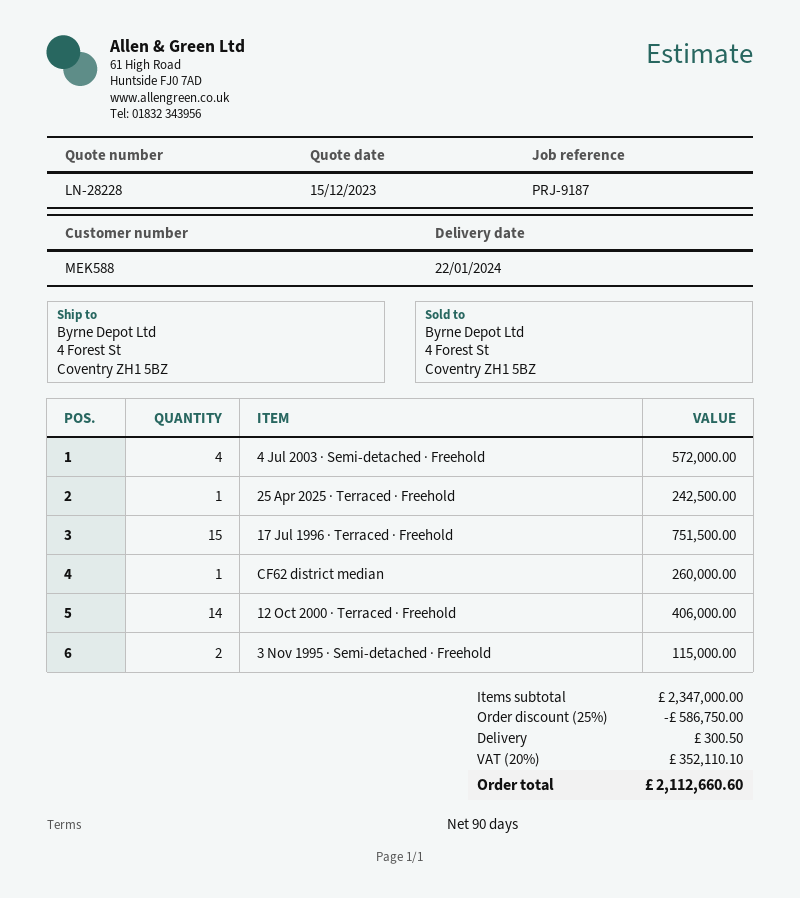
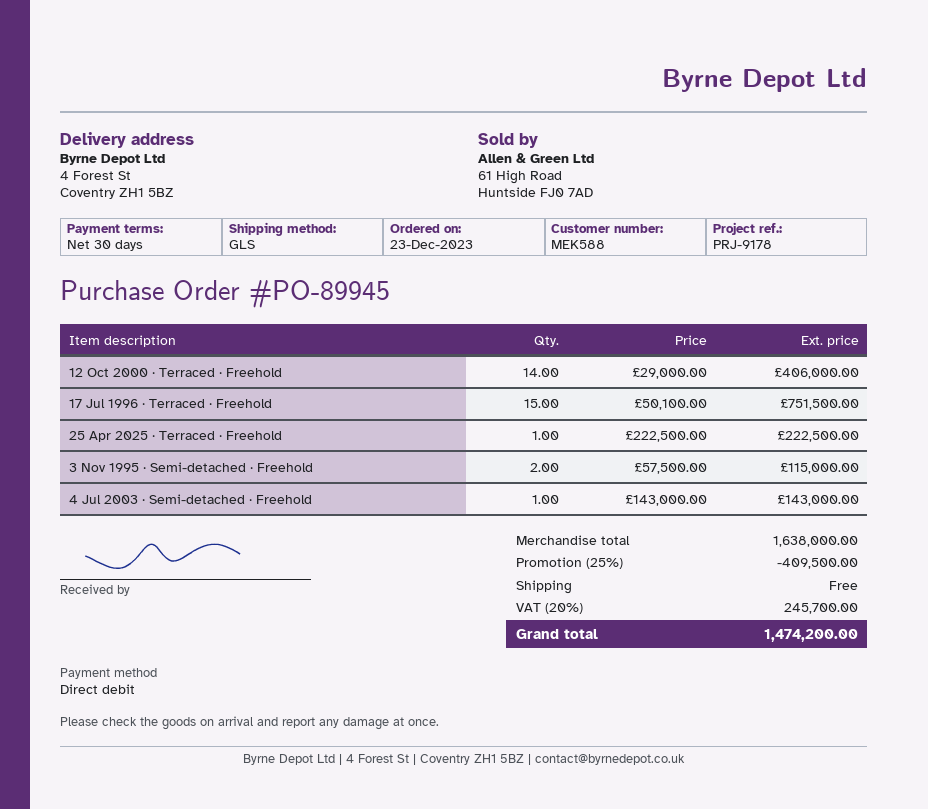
payment terms: 90 days -> 30 days
reference: PRJ-9187 -> PRJ-9178
4 Jul 2003 · Semi-detached · Freehold: 4 for 572000.00 -> 1 for 143000.00
25 Apr 2025 · Terraced · Freehold: 1 for 242500.00 -> 1 for 222500.00
CF62 district median: 1 for 260000.00 -> none
subtotal: 2347000.00 -> 1638000.00
discount: 25% = 586750.00 -> 25% = 409500.00
shipping: 300.50 -> 0.00
tax: 20% = 352110.10 -> 20% = 245700.00
total: 2112660.60 -> 1474200.00

